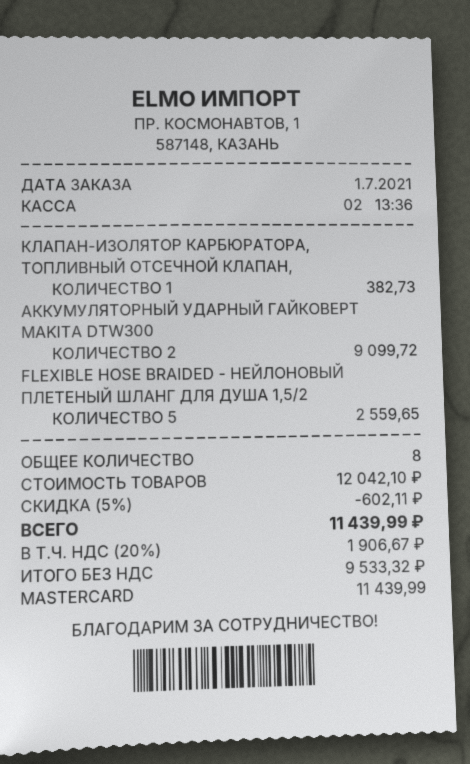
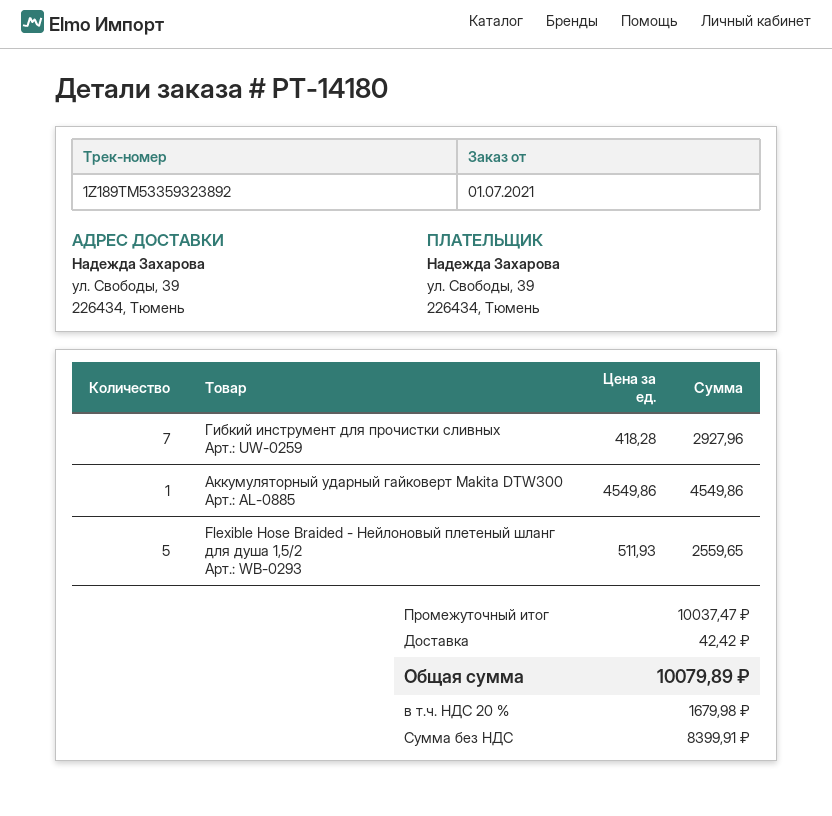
КЛАПАН-ИЗОЛЯТОР КАРБЮРАТОРА, ТОПЛИВНЫЙ ОТСЕЧНОЙ КЛАПАН,: 1 for 382.73 -> none
АККУМУЛЯТОРНЫЙ УДАРНЫЙ ГАЙКОВЕРТ MAKITA DTW300: 2 for 9099.72 -> 1 for 4549.86
Гибкий инструмент для прочистки сливных: none -> 7 for 2927.96
subtotal: 12042.10 -> 10037.47
discount: 5% = 602.11 -> none
shipping: none -> 42.42
net: 9533.32 -> 8399.91
tax: 20% = 1906.67 -> 20% = 1679.98
total: 11439.99 -> 10079.89

